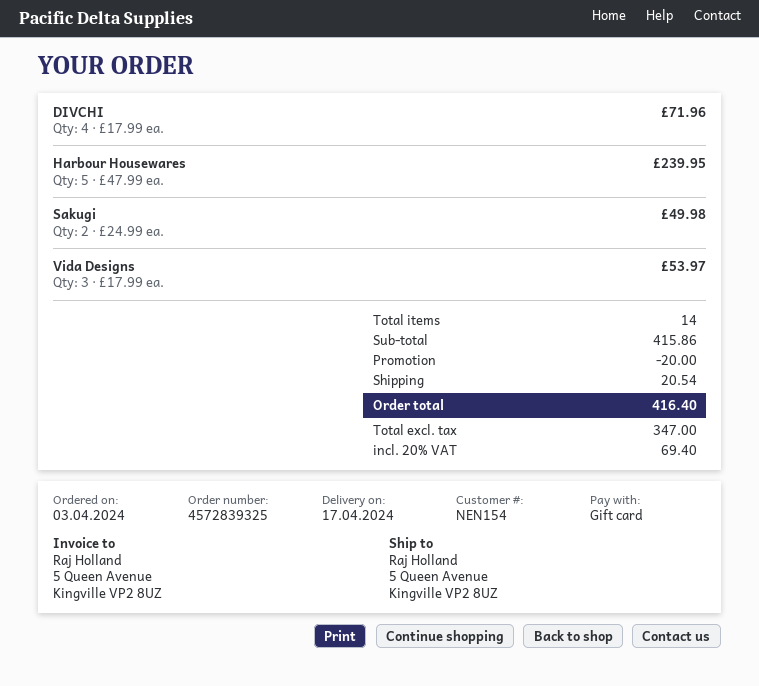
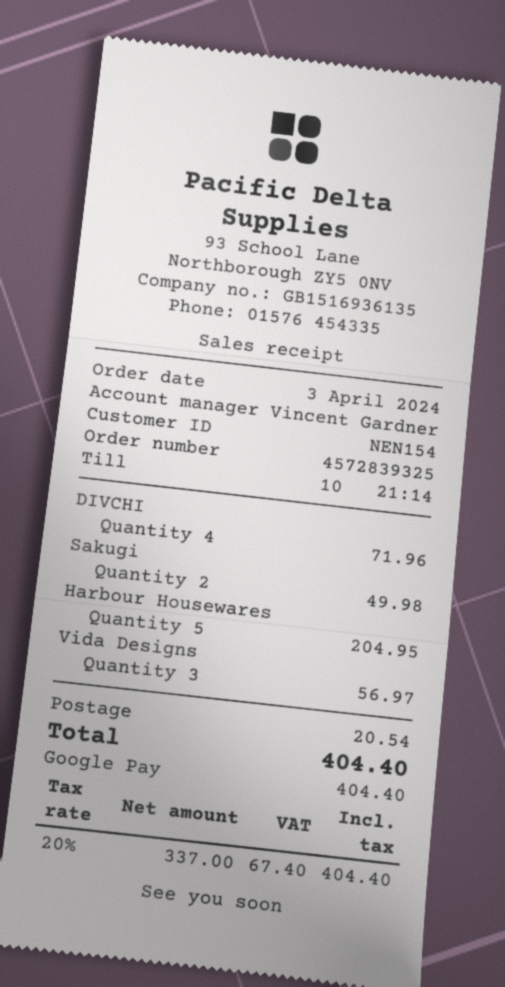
payment method: gift card -> Google Pay
Harbour Housewares: 5 for 239.95 -> 5 for 204.95
Vida Designs: 3 for 53.97 -> 3 for 56.97
discount: 20.00 -> none
net: 347.00 -> 337.00
tax: 20% = 69.40 -> 20% = 67.40
total: 416.40 -> 404.40

